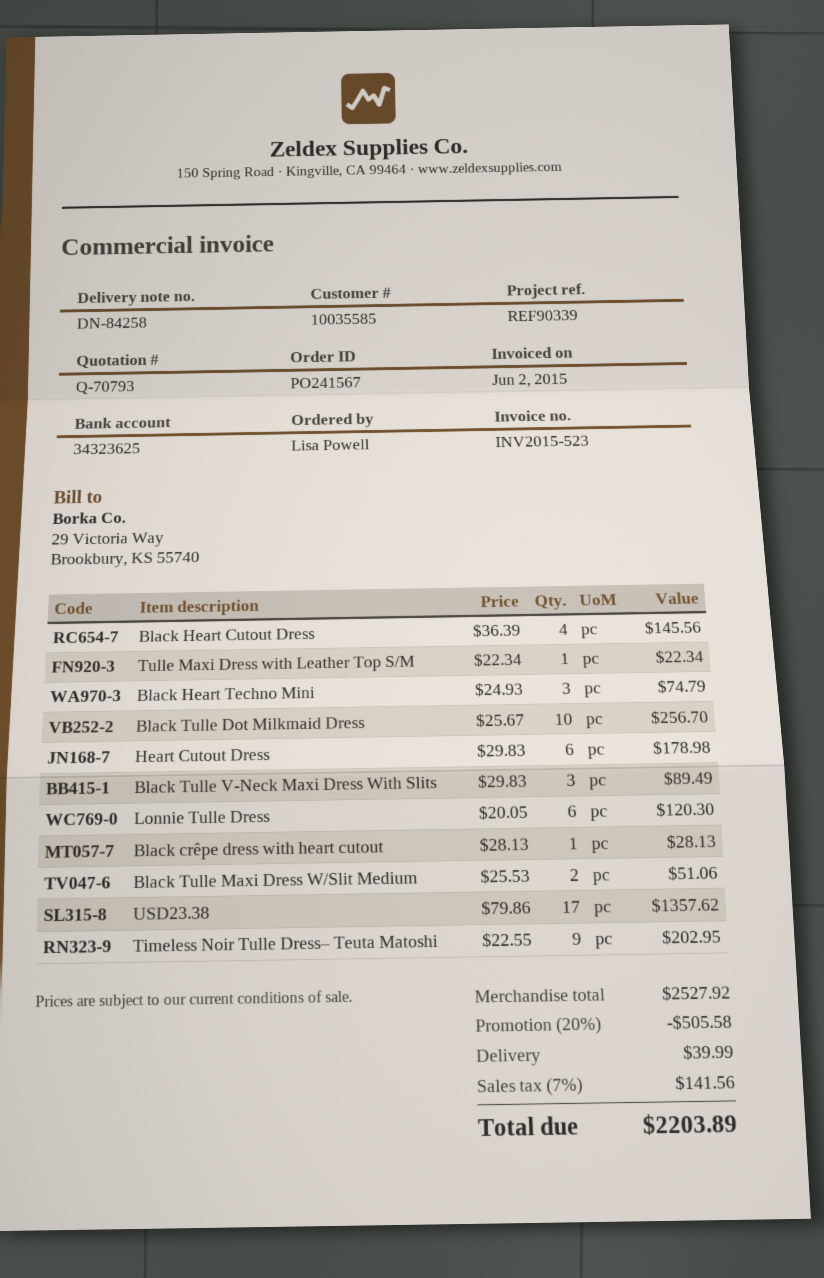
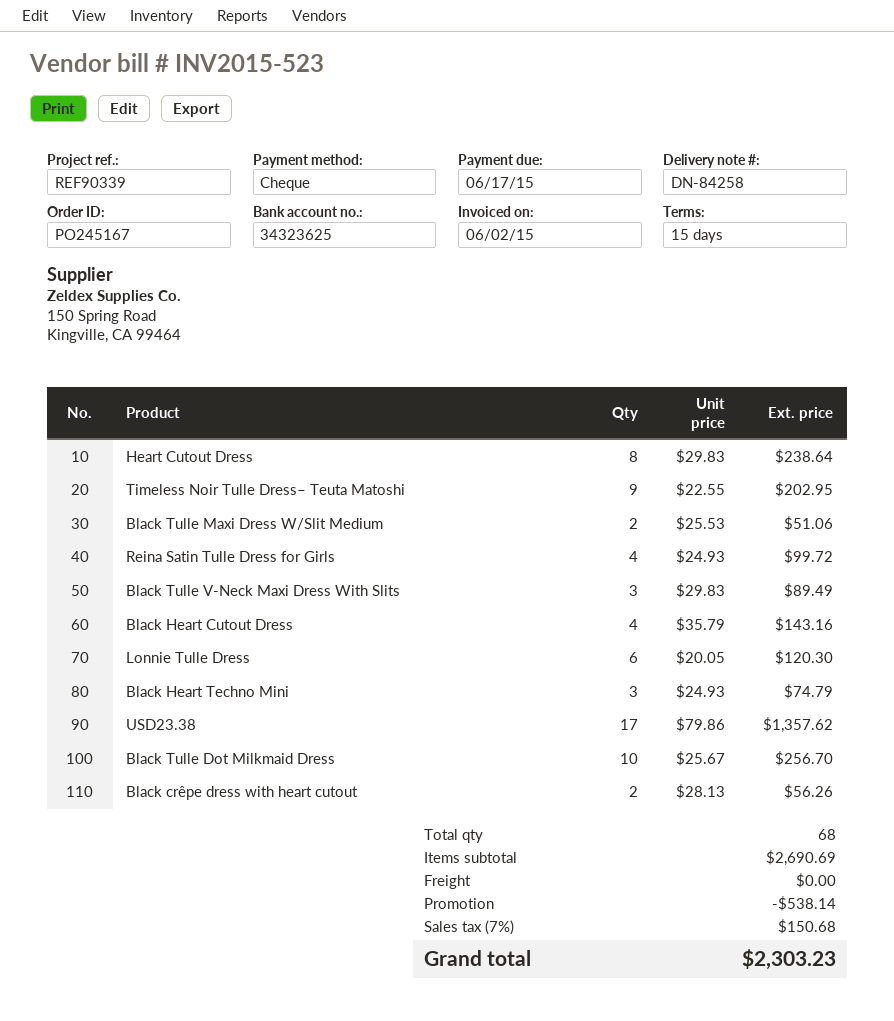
order number: PO241567 -> PO245167
Black Heart Cutout Dress: 4 x 36.39 = 145.56 -> 4 x 35.79 = 143.16
Tulle Maxi Dress with Leather Top S/M: 1 x 22.34 = 22.34 -> none
Heart Cutout Dress: 6 x 29.83 = 178.98 -> 8 x 29.83 = 238.64
Black crêpe dress with heart cutout: 1 x 28.13 = 28.13 -> 2 x 28.13 = 56.26
Reina Satin Tulle Dress for Girls: none -> 4 x 24.93 = 99.72
subtotal: 2527.92 -> 2690.69
discount: 505.58 -> 538.14
shipping: 39.99 -> 0.00
tax: 7% = 141.56 -> 7% = 150.68
total: 2203.89 -> 2303.23

